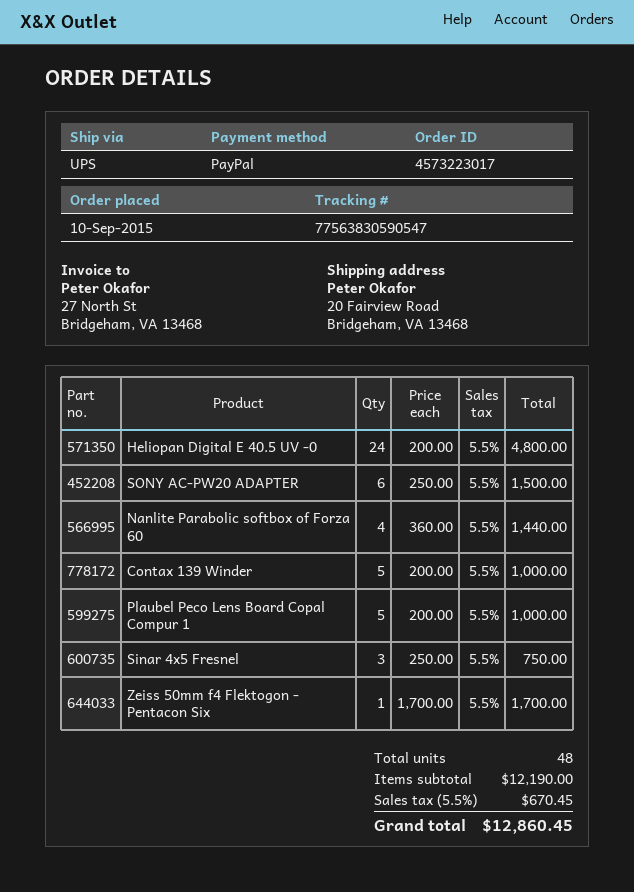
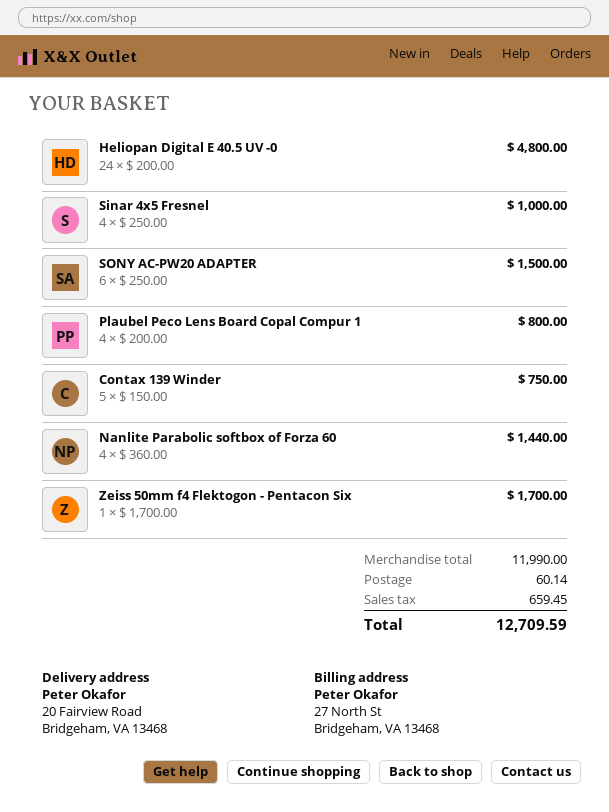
Contax 139 Winder: 5 x 200.00 = 1000.00 -> 5 x 150.00 = 750.00
Plaubel Peco Lens Board Copal Compur 1: 5 x 200.00 = 1000.00 -> 4 x 200.00 = 800.00
Sinar 4x5 Fresnel: 3 x 250.00 = 750.00 -> 4 x 250.00 = 1000.00
subtotal: 12190.00 -> 11990.00
shipping: none -> 60.14
tax: 670.45 -> 659.45
total: 12860.45 -> 12709.59

